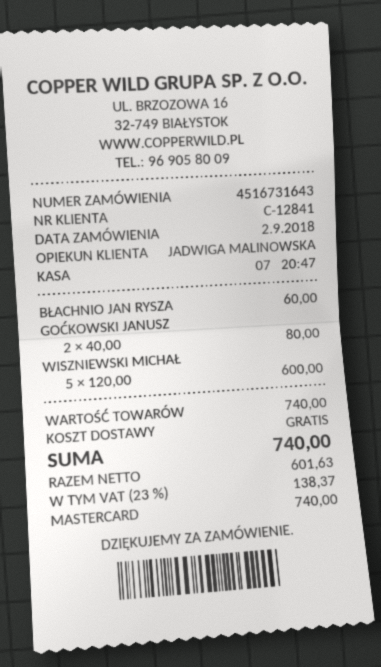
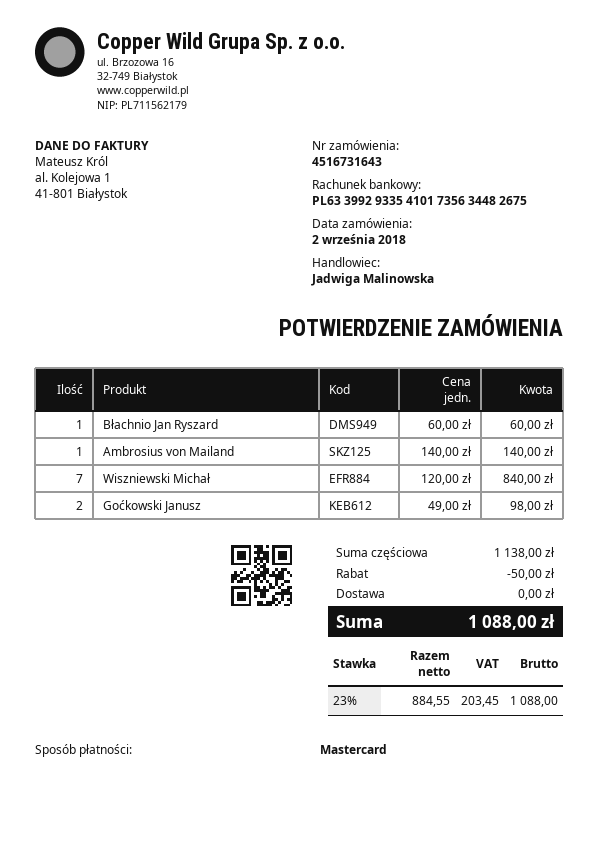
GOĆKOWSKI JANUSZ: 2 x 40.00 = 80.00 -> 2 x 49.00 = 98.00
WISZNIEWSKI MICHAŁ: 5 x 120.00 = 600.00 -> 7 x 120.00 = 840.00
Ambrosius von Mailand: none -> 1 x 140.00 = 140.00
subtotal: 740.00 -> 1138.00
discount: none -> 50.00
net: 601.63 -> 884.55
tax: 23% = 138.37 -> 23% = 203.45
total: 740.00 -> 1088.00

